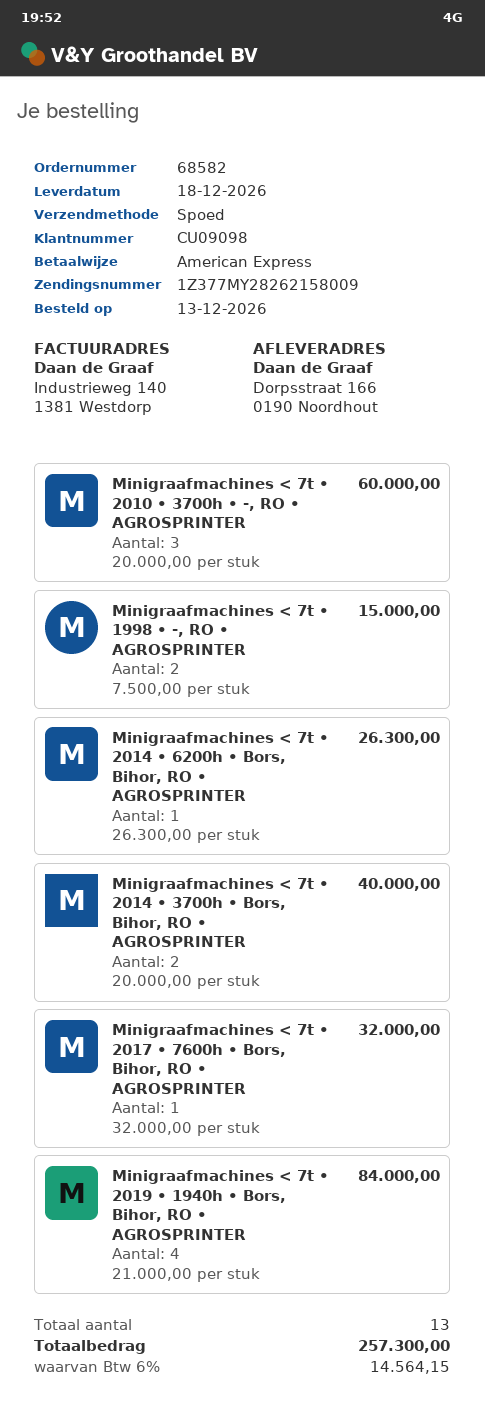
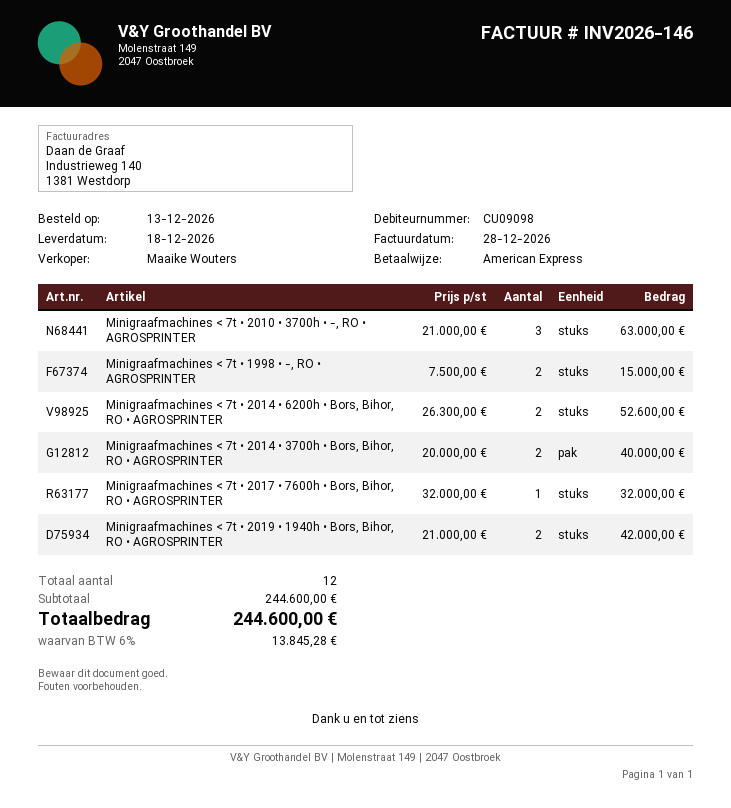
Minigraafmachines < 7t • 2010 • 3700h • -, RO • AGROSPRINTER: 3 x 20000.00 = 60000.00 -> 3 x 21000.00 = 63000.00
Minigraafmachines < 7t • 2014 • 6200h • Bors, Bihor, RO • AGROSPRINTER: 1 x 26300.00 = 26300.00 -> 2 x 26300.00 = 52600.00
Minigraafmachines < 7t • 2019 • 1940h • Bors, Bihor, RO • AGROSPRINTER: 4 x 21000.00 = 84000.00 -> 2 x 21000.00 = 42000.00
total quantity: 13 -> 12
tax: 6% = 14564.15 -> 6% = 13845.28
total: 257300.00 -> 244600.00

